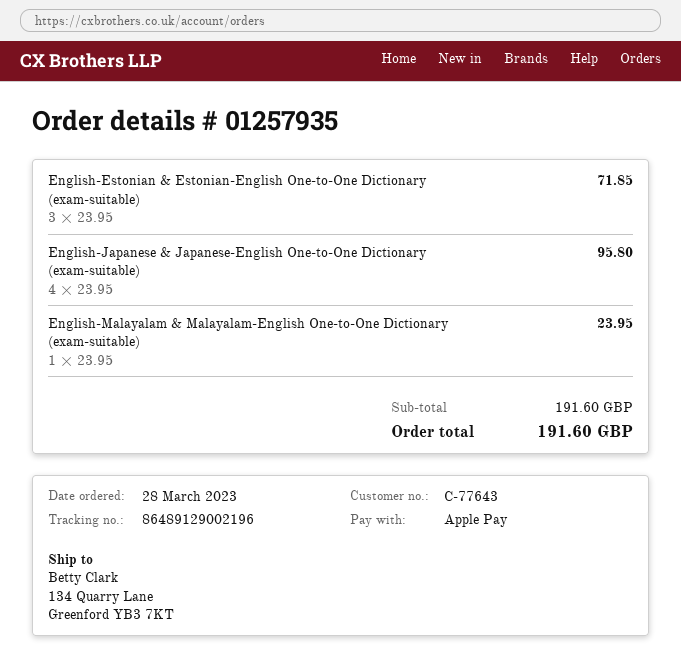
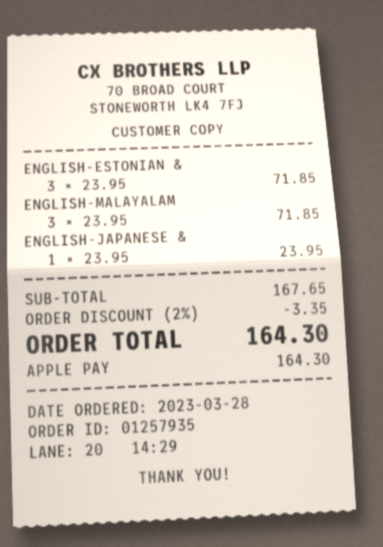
English-Japanese & Japanese-English One-to-One Dictionary (exam-suitable): 4 x 23.95 = 95.80 -> 1 x 23.95 = 23.95
English-Malayalam & Malayalam-English One-to-One Dictionary (exam-suitable): 1 x 23.95 = 23.95 -> 3 x 23.95 = 71.85
subtotal: 191.60 -> 167.65
discount: none -> 2% = 3.35
total: 191.60 -> 164.30

